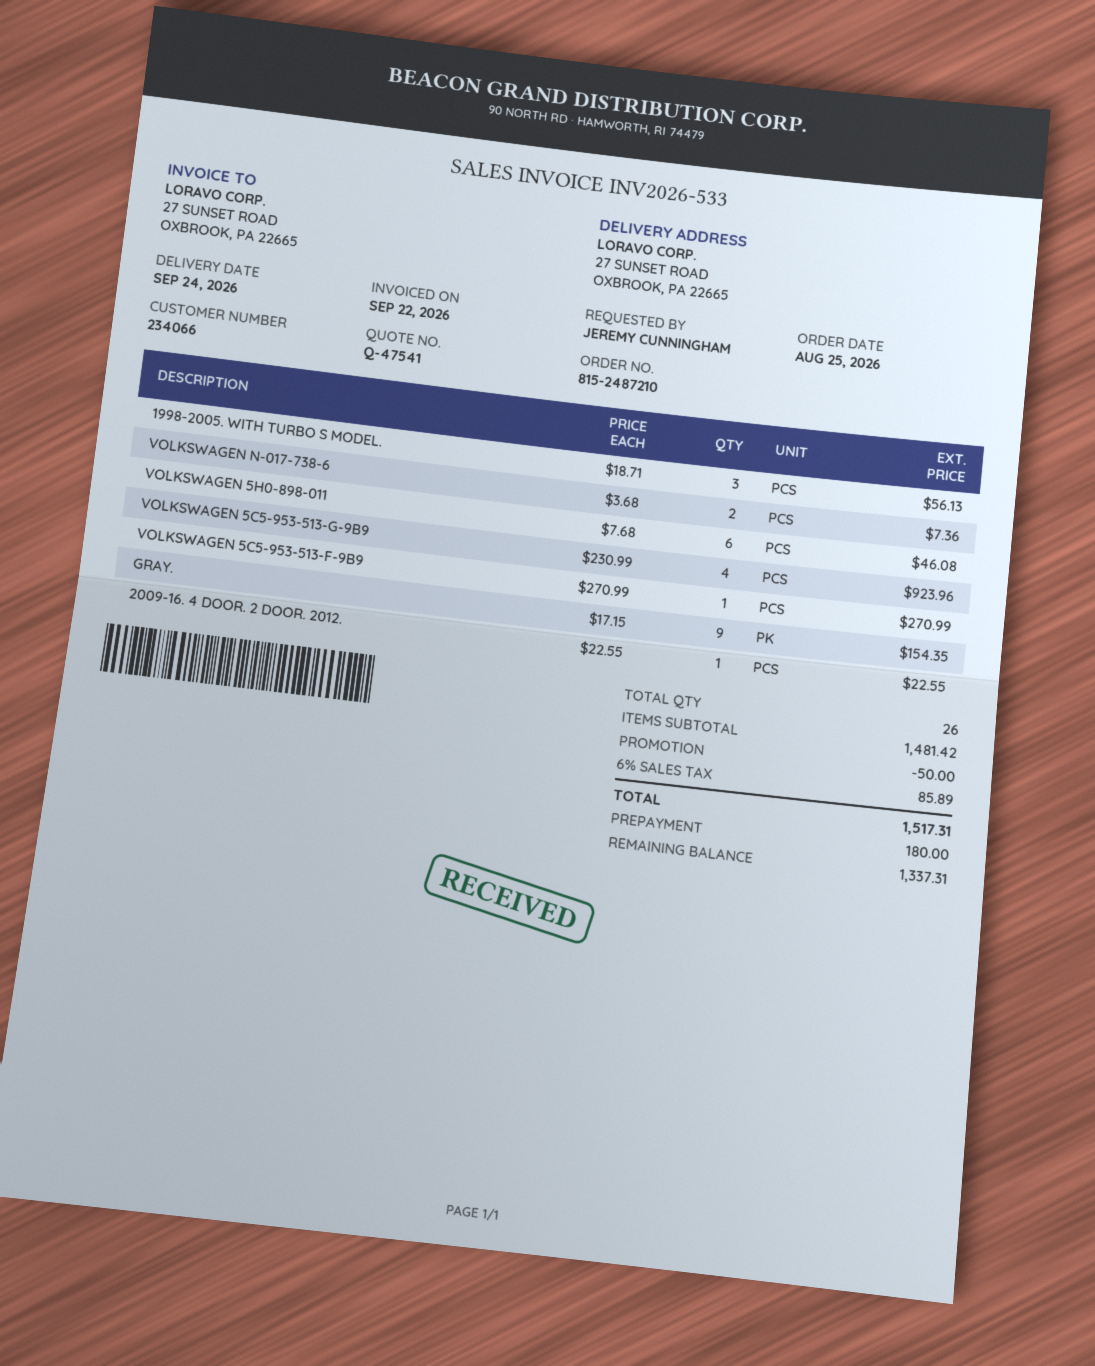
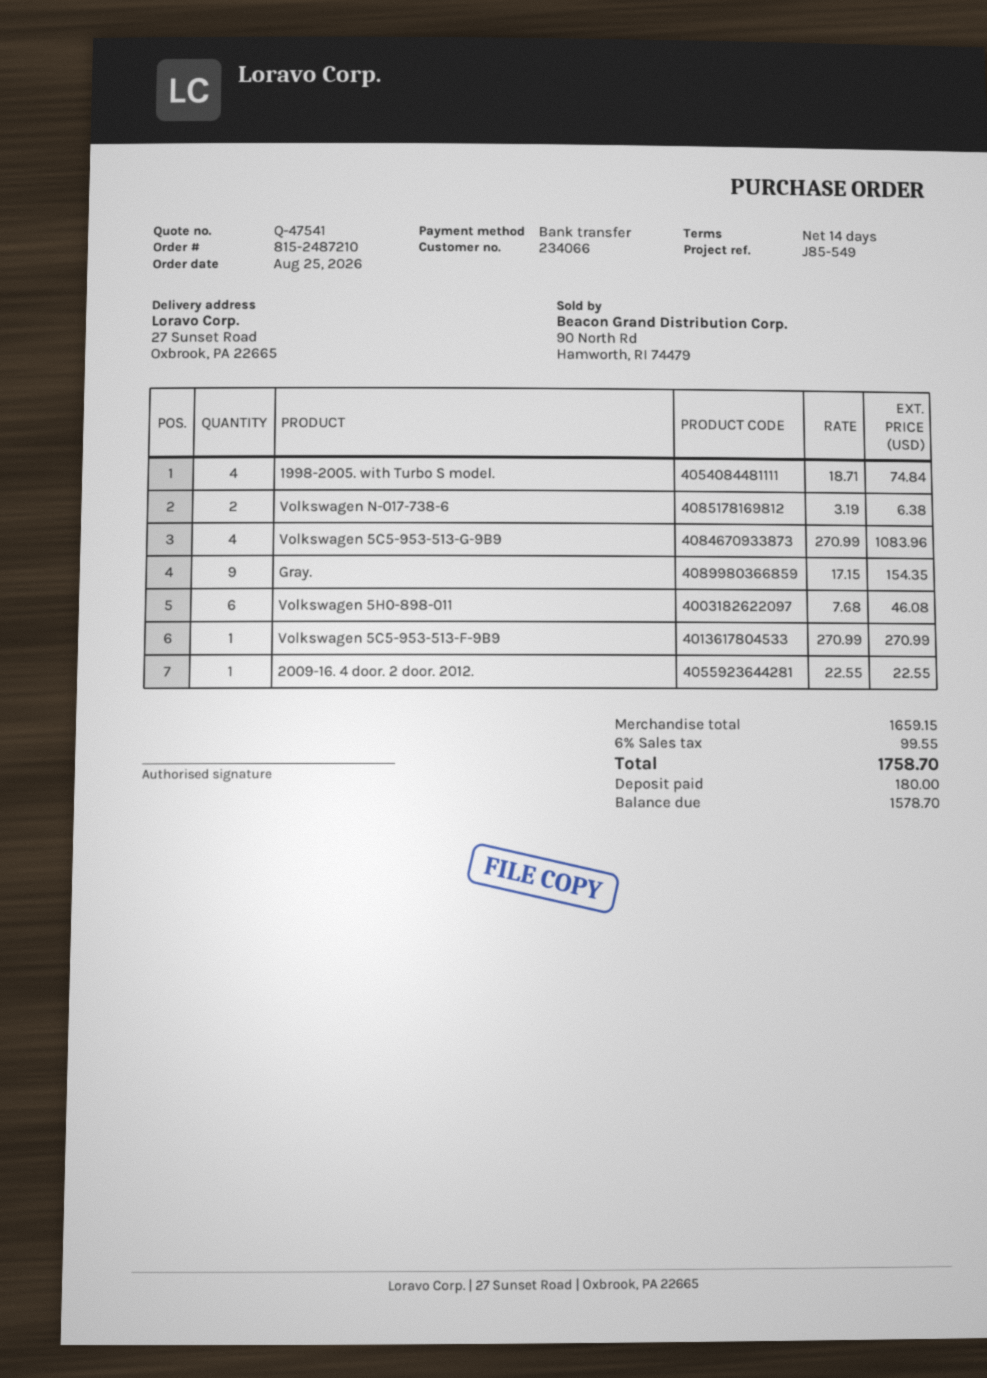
1998-2005. WITH TURBO S MODEL.: 3 x 18.71 = 56.13 -> 4 x 18.71 = 74.84
VOLKSWAGEN N-017-738-6: 2 x 3.68 = 7.36 -> 2 x 3.19 = 6.38
VOLKSWAGEN 5C5-953-513-G-9B9: 4 x 230.99 = 923.96 -> 4 x 270.99 = 1083.96
subtotal: 1481.42 -> 1659.15
discount: 50.00 -> none
tax: 6% = 85.89 -> 6% = 99.55
total: 1517.31 -> 1758.70
balance: 1337.31 -> 1578.70

